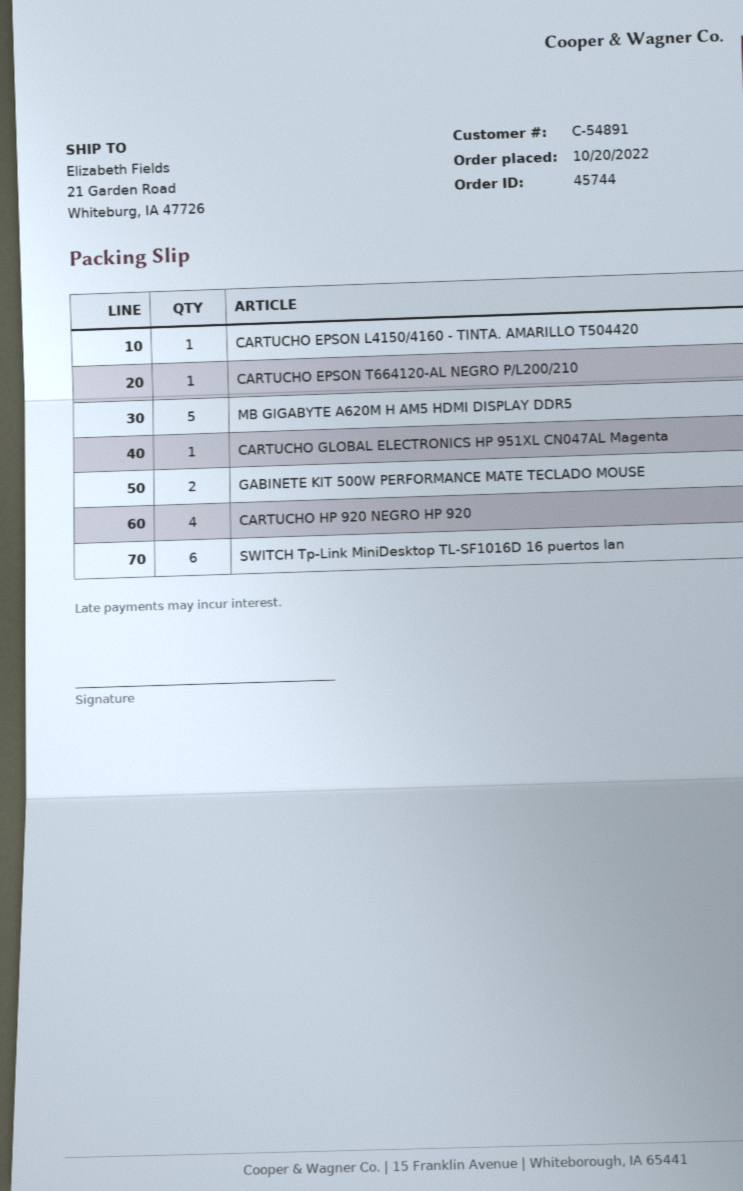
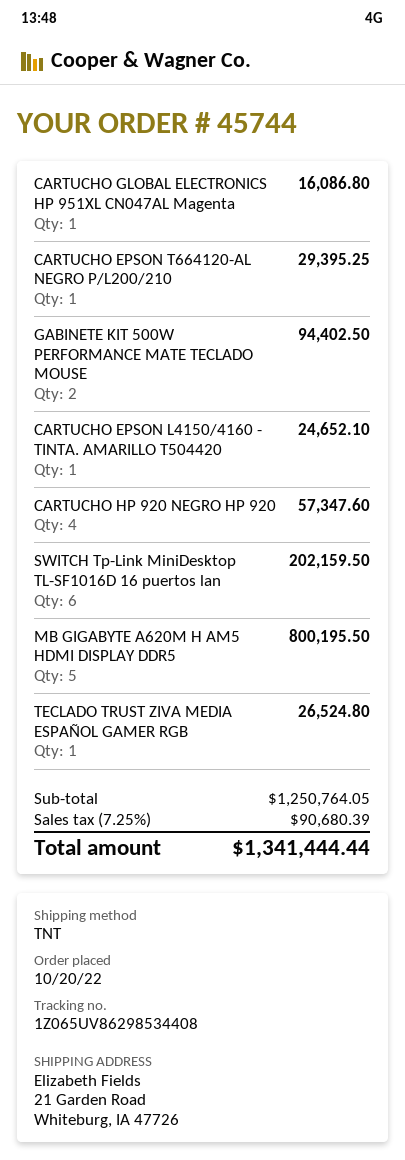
TECLADO TRUST ZIVA MEDIA ESPAÑOL GAMER RGB: none -> 1

